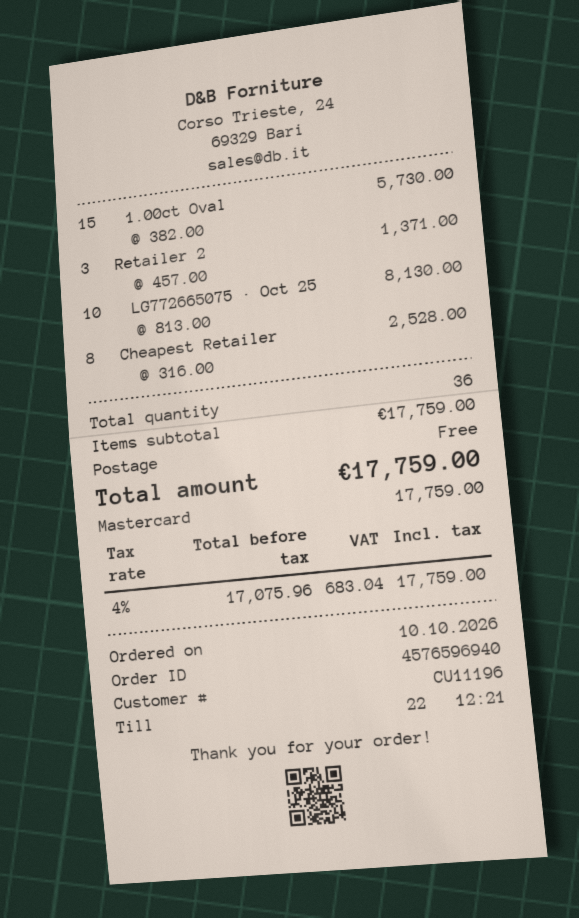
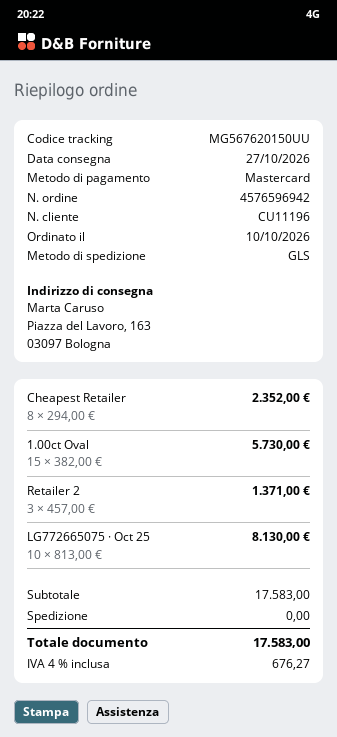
order number: 4576596940 -> 4576596942
Cheapest Retailer: 8 x 316.00 = 2528.00 -> 8 x 294.00 = 2352.00
subtotal: 17759.00 -> 17583.00
tax: 4% = 683.04 -> 4% = 676.27
total: 17759.00 -> 17583.00

